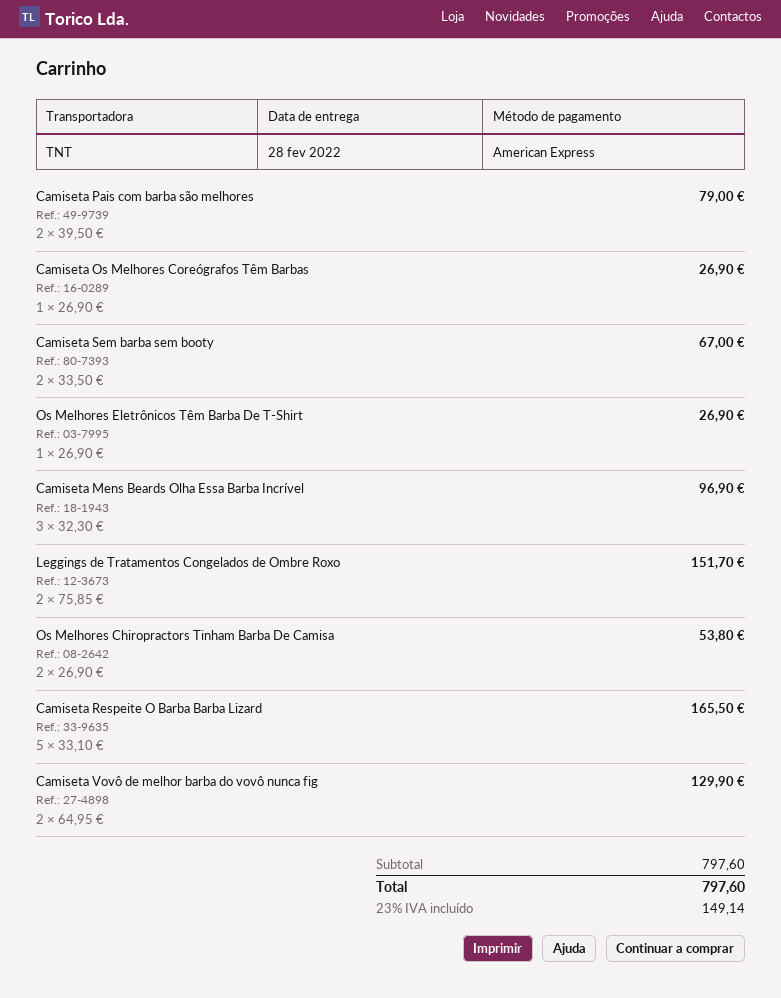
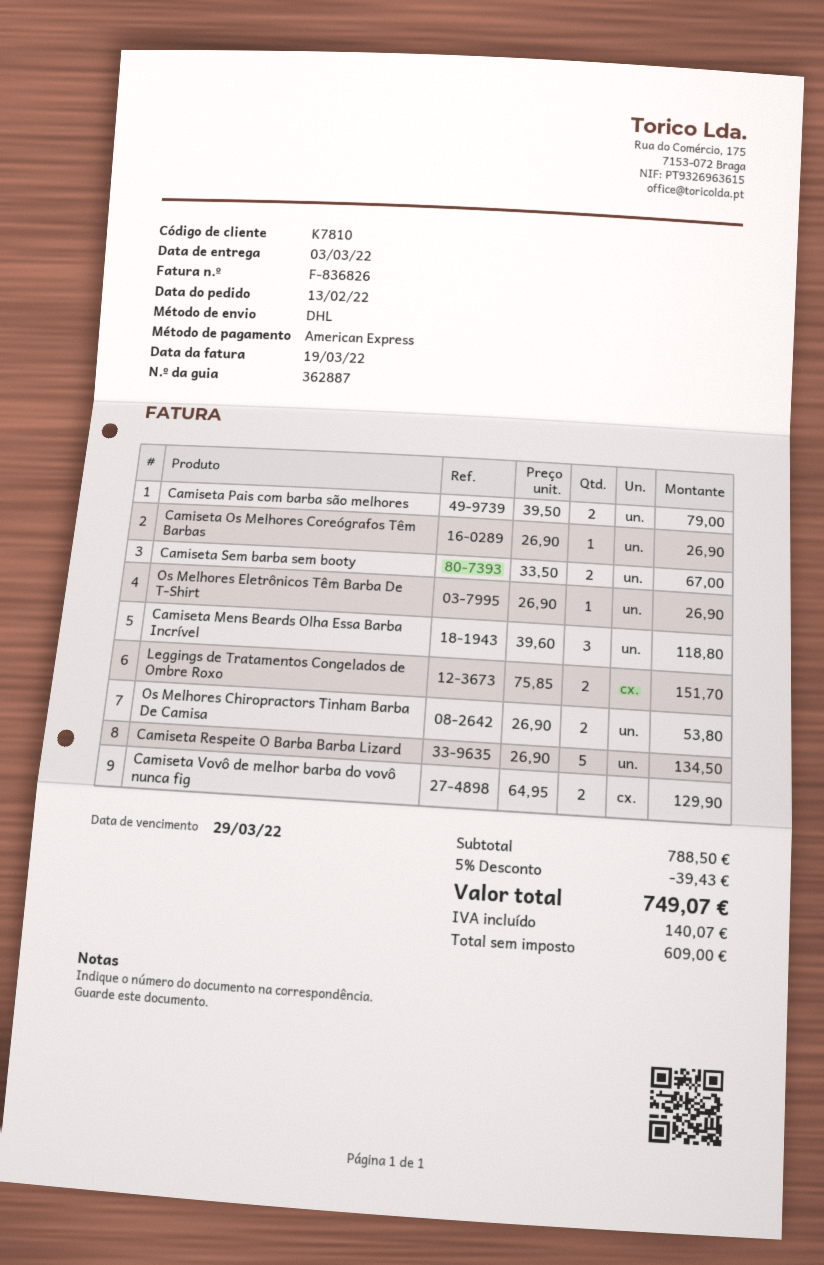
delivery date: 2022-02-28 -> 2022-03-03
shipping method: TNT -> DHL
Camiseta Mens Beards Olha Essa Barba Incrível: 3 x 32.30 = 96.90 -> 3 x 39.60 = 118.80
Camiseta Respeite O Barba Barba Lizard: 5 x 33.10 = 165.50 -> 5 x 26.90 = 134.50
subtotal: 797.60 -> 788.50
discount: none -> 5% = 39.43
tax: 149.14 -> 140.07
total: 797.60 -> 749.07

